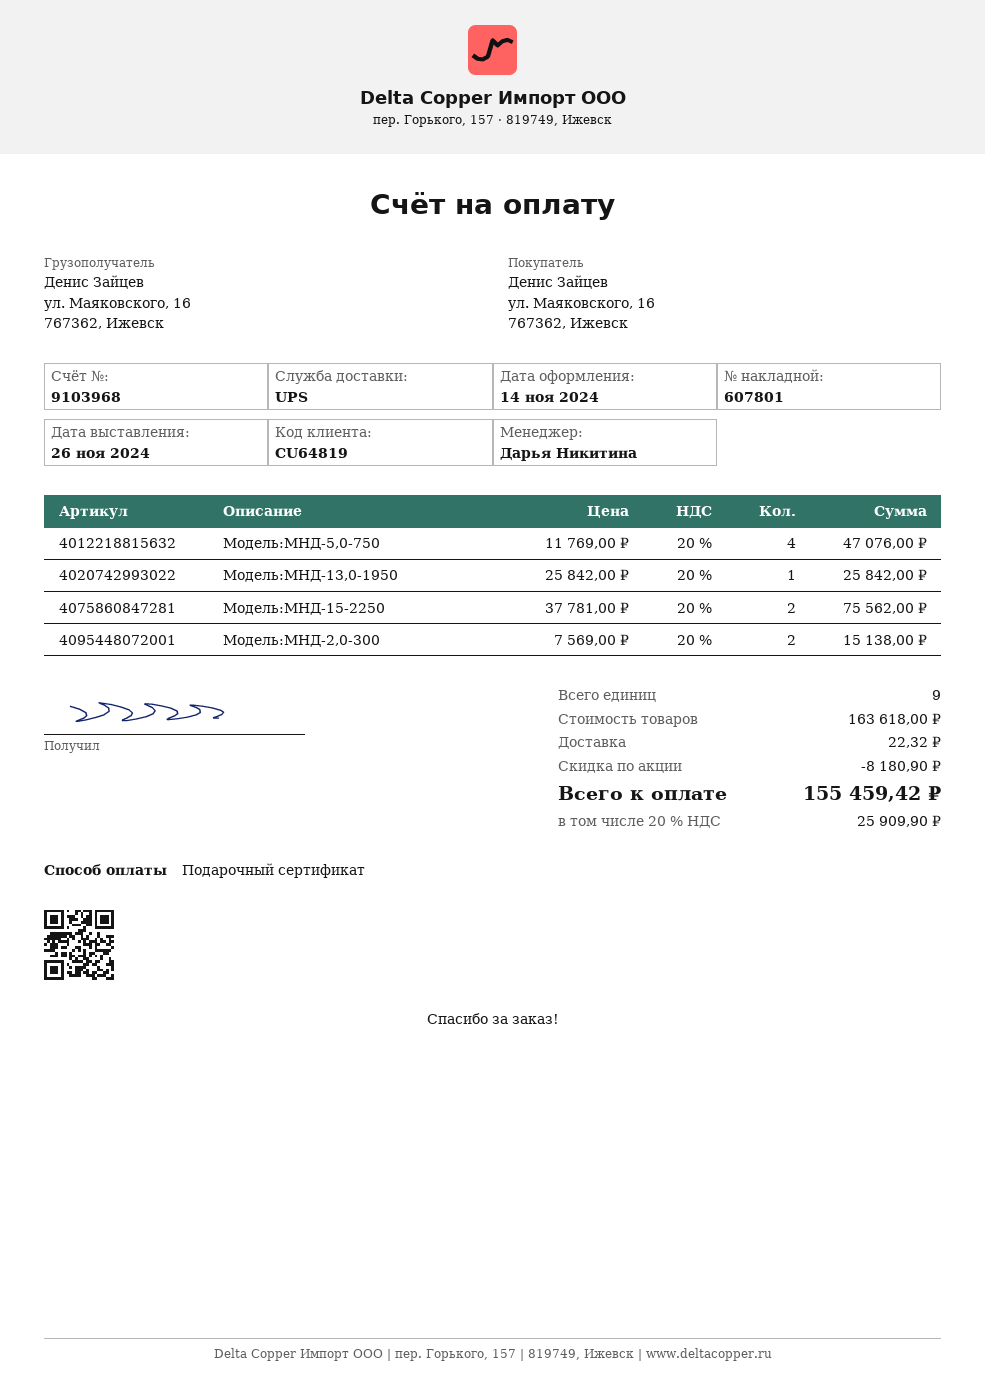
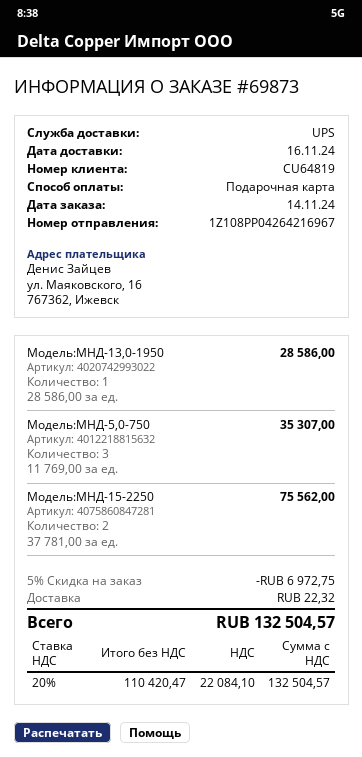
Модель:МНД-5,0-750: 4 x 11769.00 = 47076.00 -> 3 x 11769.00 = 35307.00
Модель:МНД-13,0-1950: 1 x 25842.00 = 25842.00 -> 1 x 28586.00 = 28586.00
Модель:МНД-2,0-300: 2 x 7569.00 = 15138.00 -> none
discount: 8180.90 -> 6972.75
tax: 20% = 25909.90 -> 20% = 22084.10
total: 155459.42 -> 132504.57

